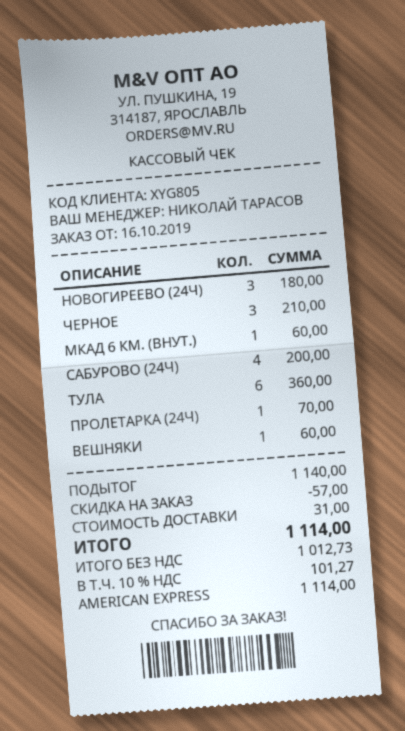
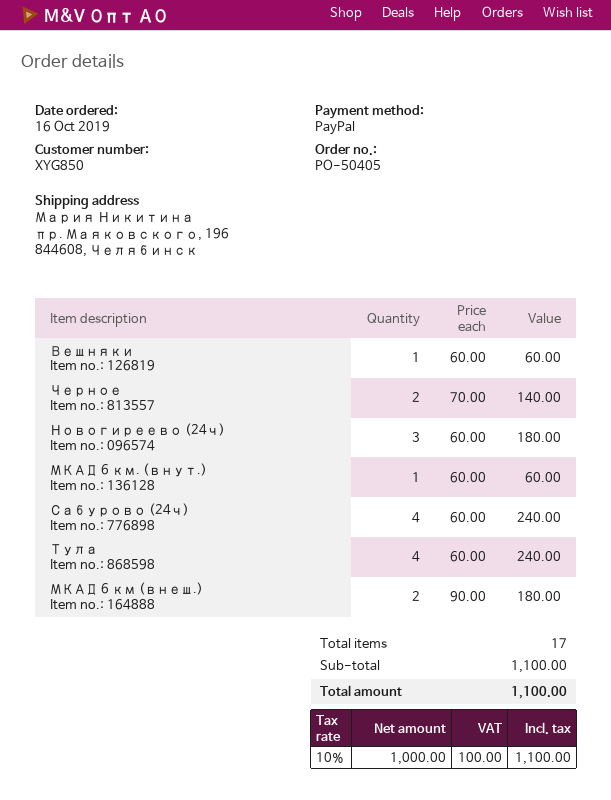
customer number: XYG805 -> XYG850
payment method: American Express -> PayPal
ЧЕРНОЕ: 3 for 210.00 -> 2 for 140.00
САБУРОВО (24Ч): 4 for 200.00 -> 4 for 240.00
ТУЛА: 6 for 360.00 -> 4 for 240.00
ПРОЛЕТАРКА (24Ч): 1 for 70.00 -> none
МКАД 6 км (внеш.): none -> 2 for 180.00
subtotal: 1140.00 -> 1100.00
discount: 57.00 -> none
shipping: 31.00 -> none
net: 1012.73 -> 1000.00
tax: 10% = 101.27 -> 10% = 100.00
total: 1114.00 -> 1100.00

